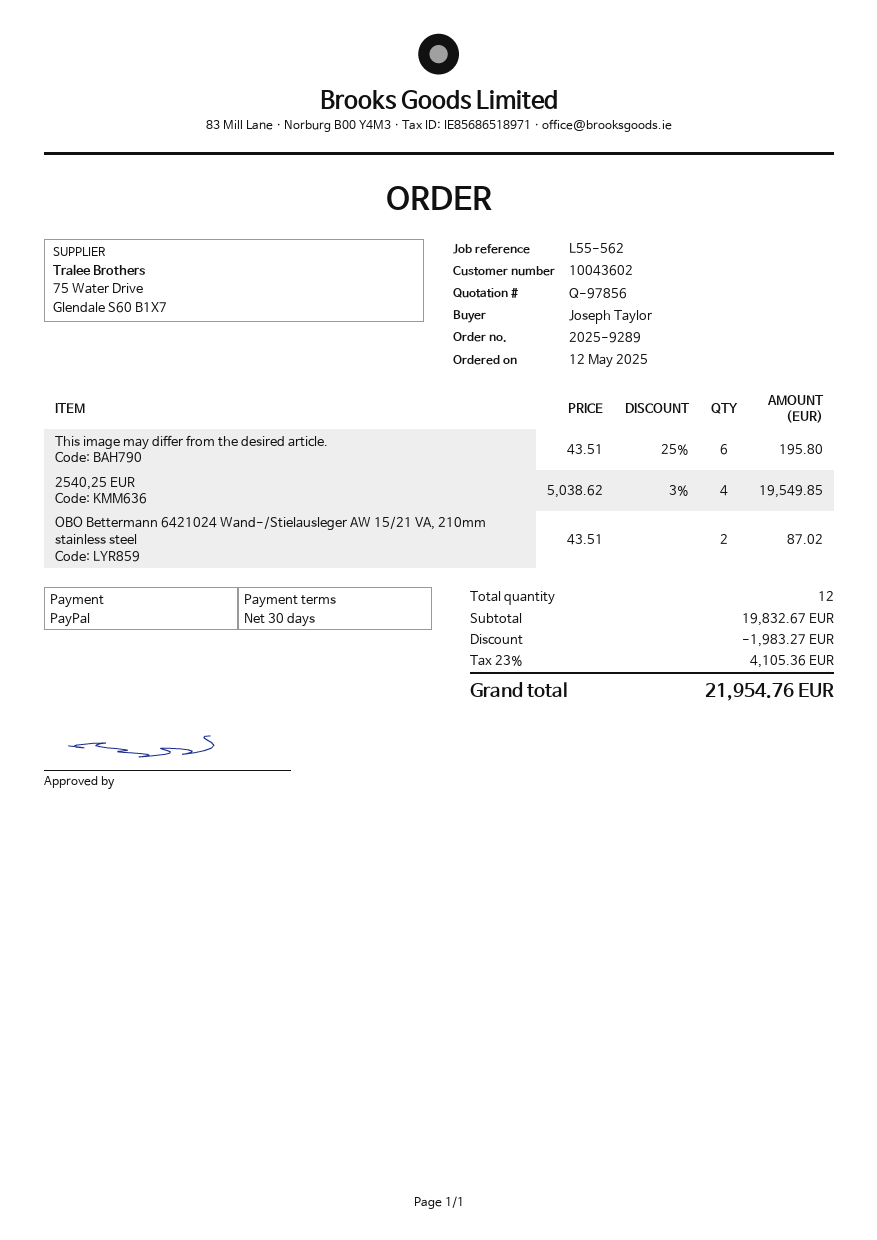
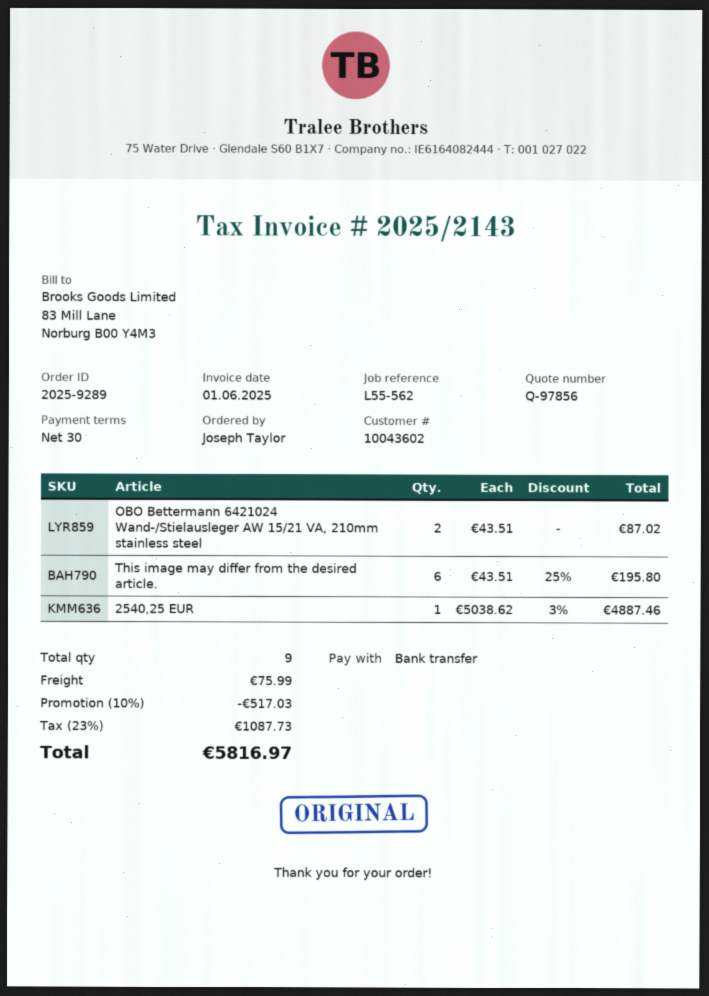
payment method: PayPal -> bank transfer
2540,25 EUR: 4 x 5038.62 - 3% = 19549.85 -> 1 x 5038.62 - 3% = 4887.46
total quantity: 12 -> 9
discount: 1983.27 -> 517.03
shipping: none -> 75.99
tax: 23% = 4105.36 -> 23% = 1087.73
total: 21954.76 -> 5816.97

